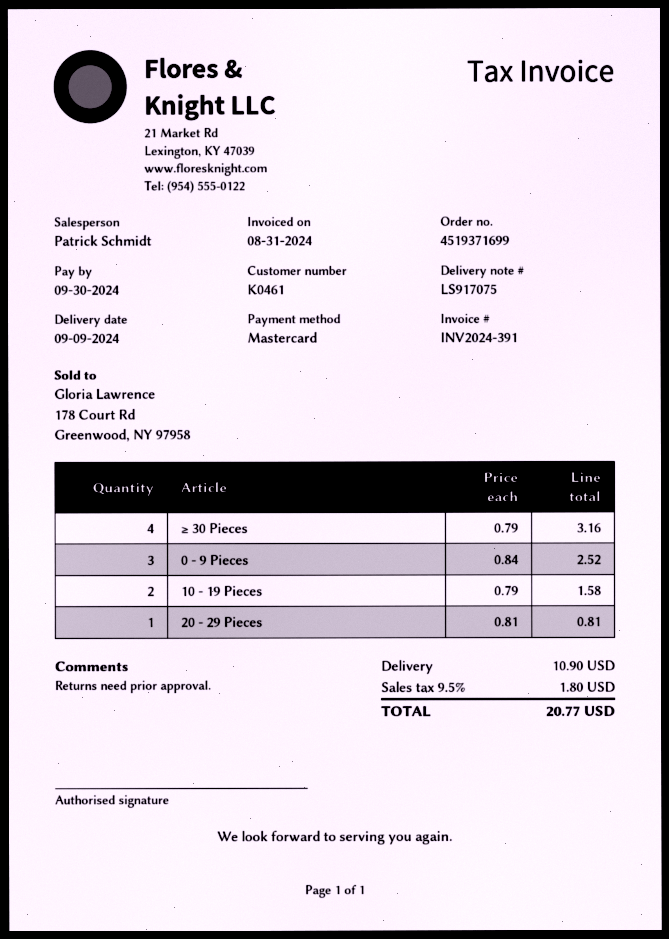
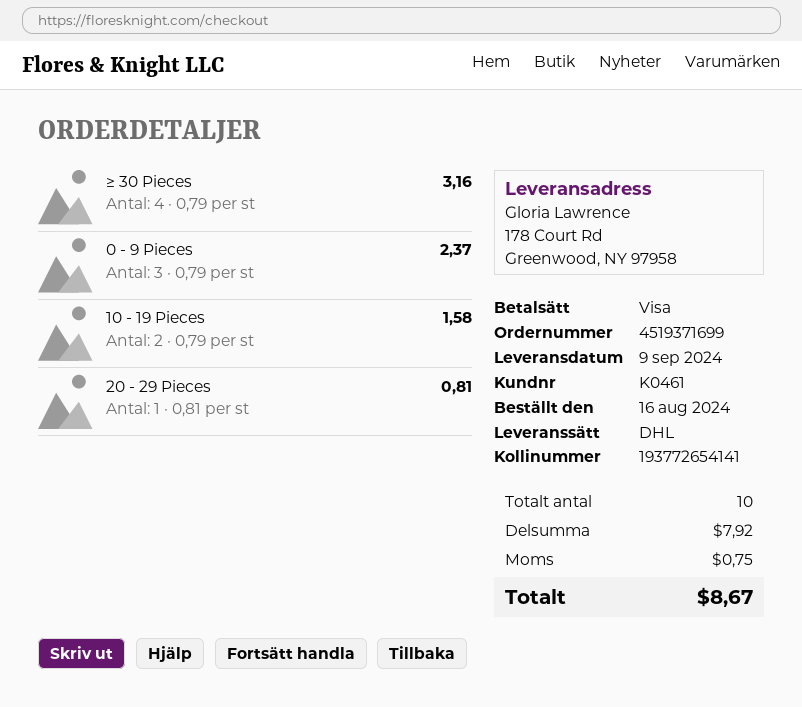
payment method: Mastercard -> Visa
0 - 9 Pieces: 3 x 0.84 = 2.52 -> 3 x 0.79 = 2.37
shipping: 10.90 -> none
tax: 1.80 -> 0.75
total: 20.77 -> 8.67

